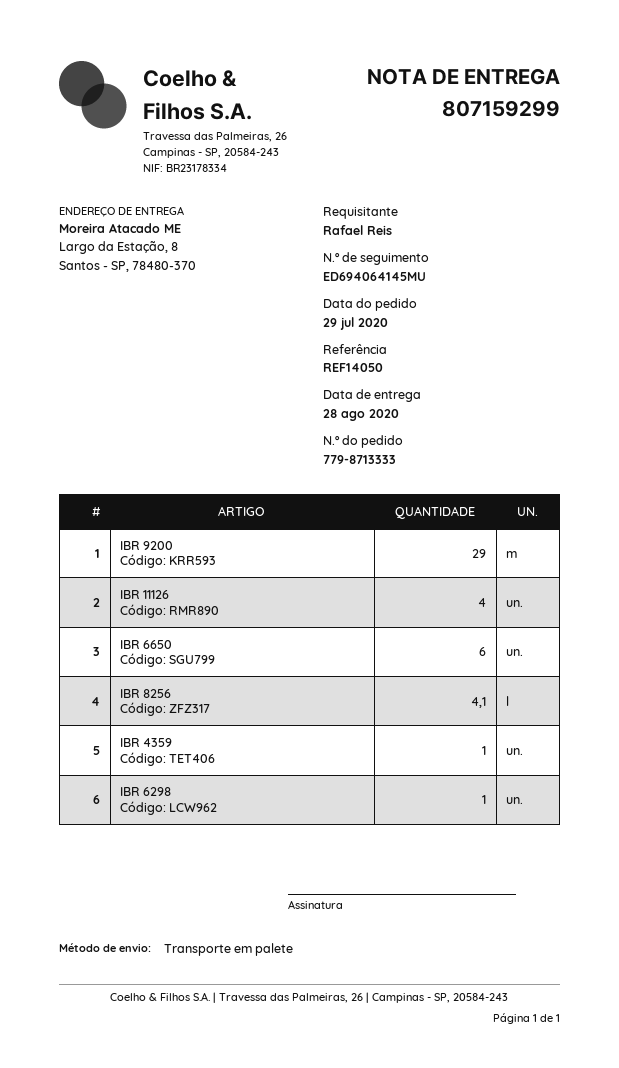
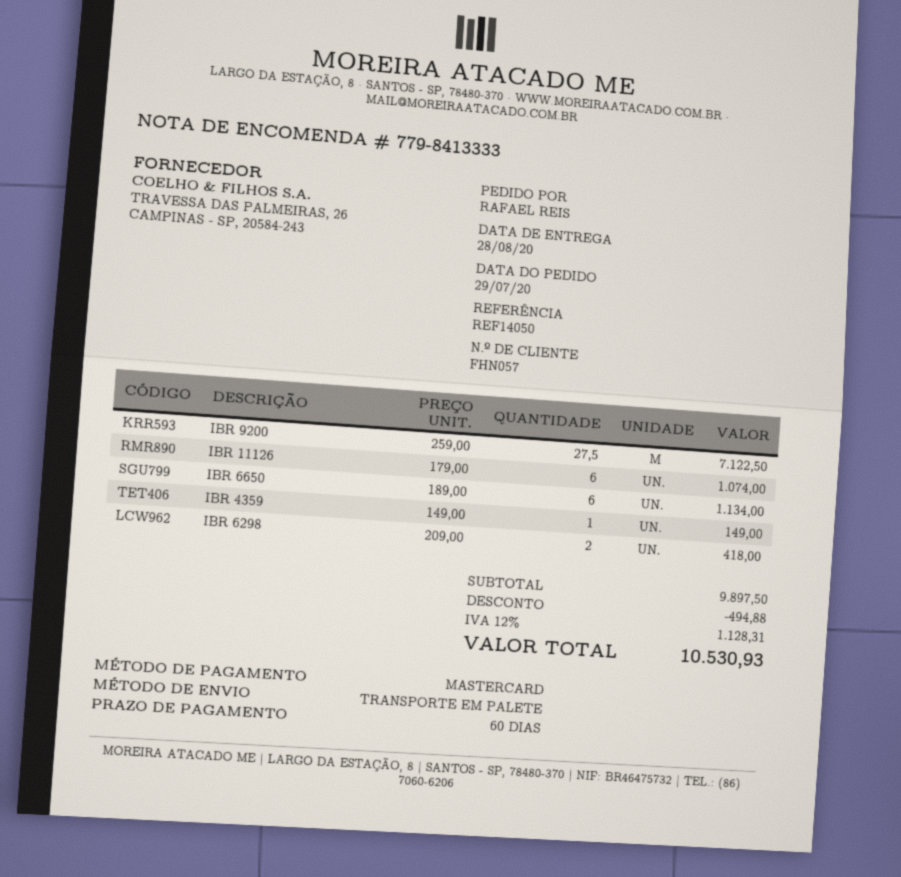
order number: 779-8713333 -> 779-8413333
IBR 9200: 29 -> 27.5
IBR 11126: 4 -> 6
IBR 8256: 4.1 -> none
IBR 6298: 1 -> 2

